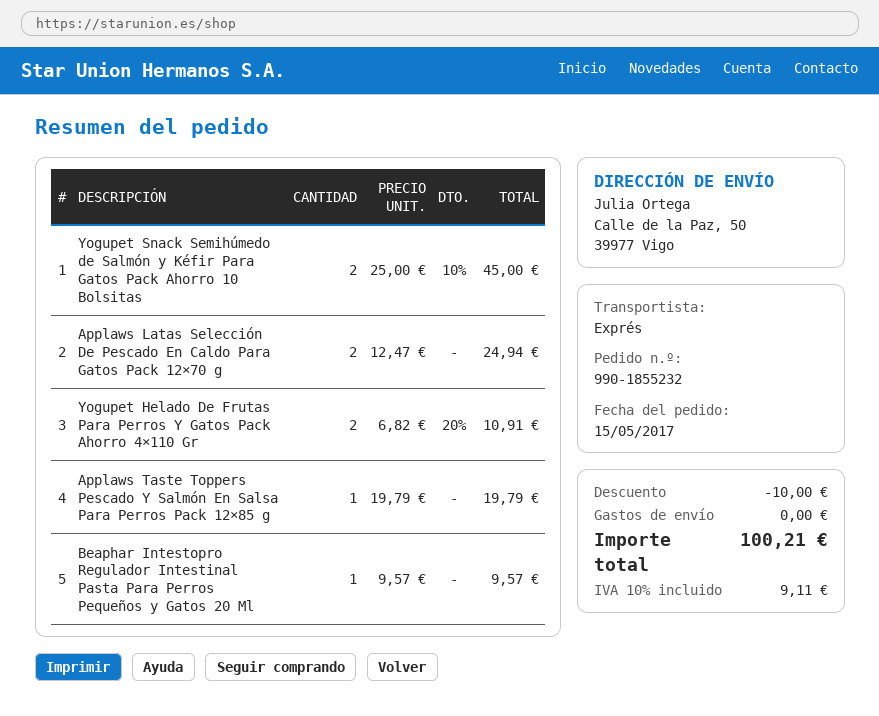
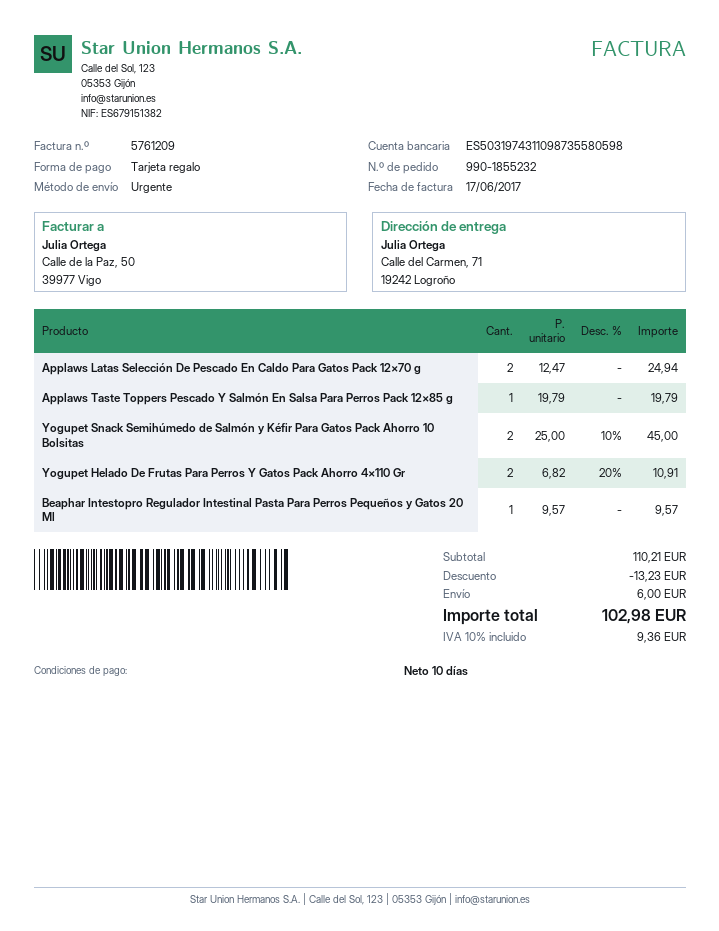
ship to: Calle de la Paz, 50, 39977 Vigo -> Calle del Carmen, 71, 19242 Logroño
discount: 10.00 -> 13.23
shipping: 0.00 -> 6.00
tax: 10% = 9.11 -> 10% = 9.36
total: 100.21 -> 102.98

